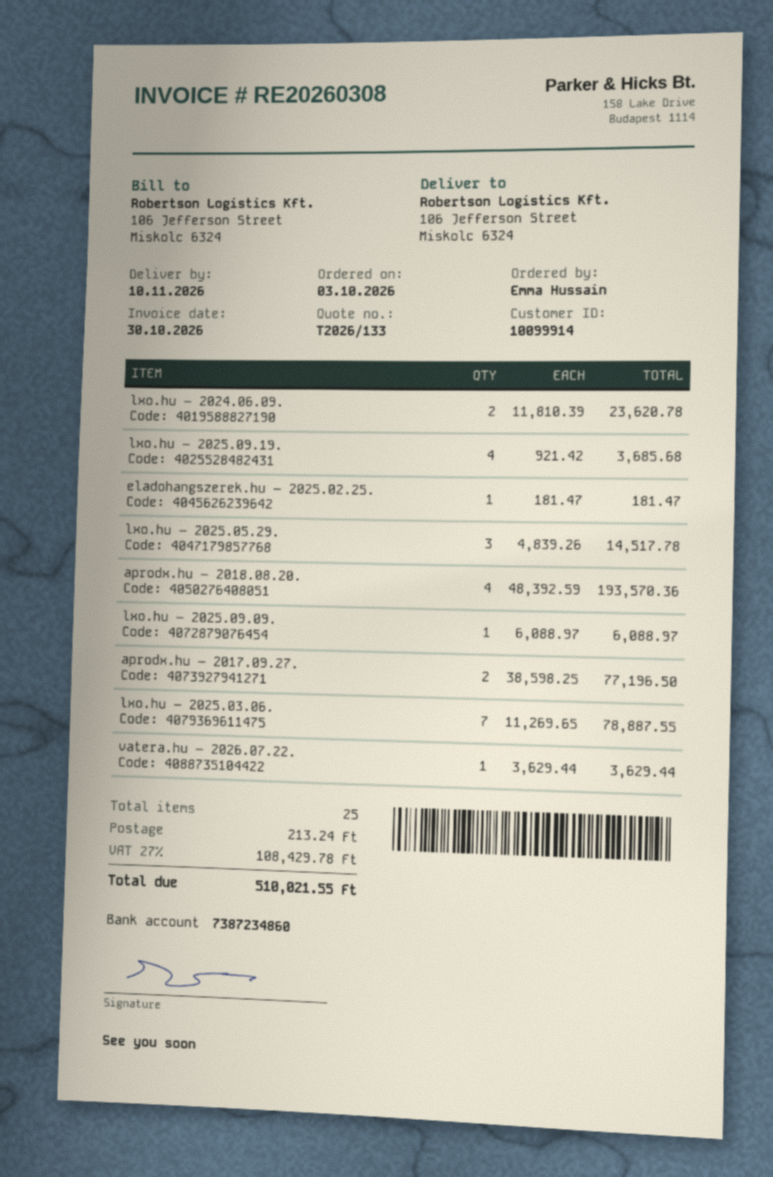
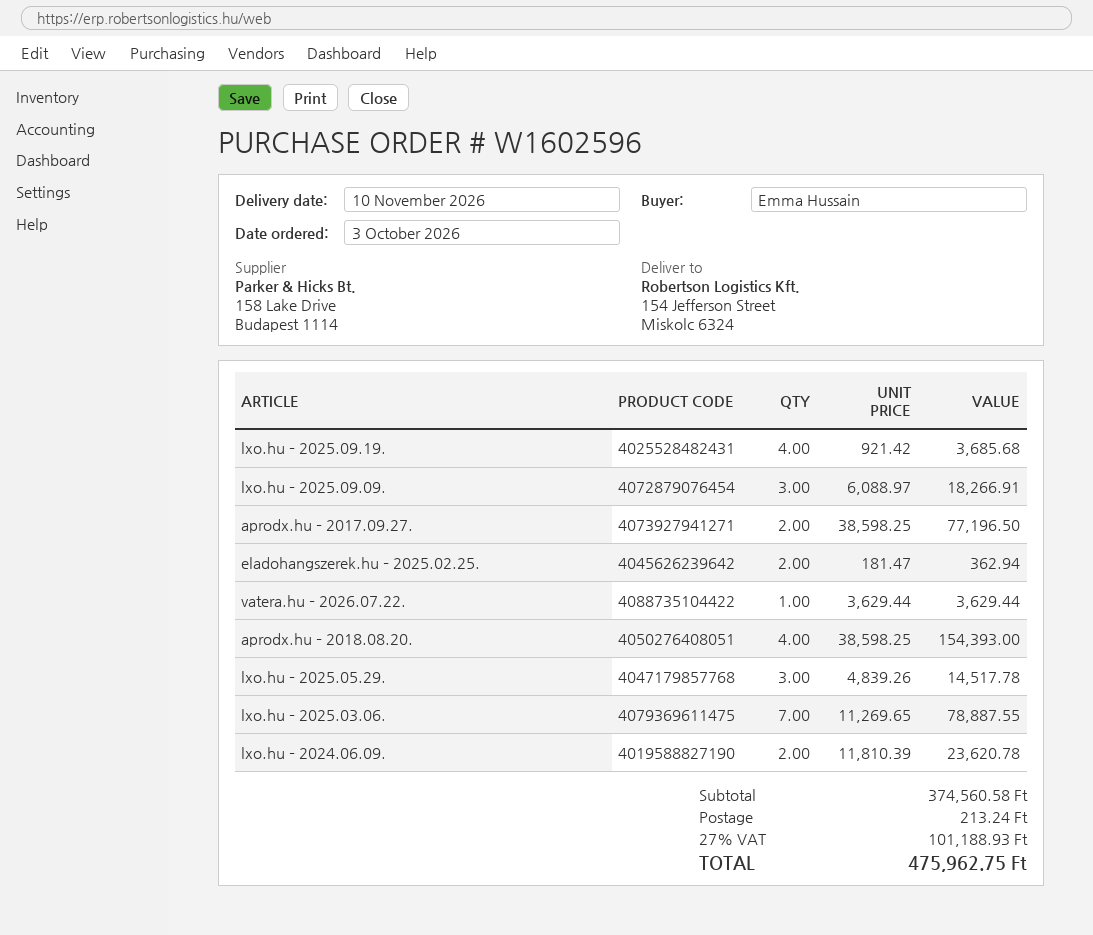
ship to: 106 Jefferson Street, Miskolc 6324 -> 154 Jefferson Street, Miskolc 6324
eladohangszerek.hu – 2025.02.25.: 1 x 181.47 = 181.47 -> 2 x 181.47 = 362.94
aprodx.hu – 2018.08.20.: 4 x 48392.59 = 193570.36 -> 4 x 38598.25 = 154393.00
lxo.hu – 2025.09.09.: 1 x 6088.97 = 6088.97 -> 3 x 6088.97 = 18266.91
tax: 27% = 108429.78 -> 27% = 101188.93
total: 510021.55 -> 475962.75

